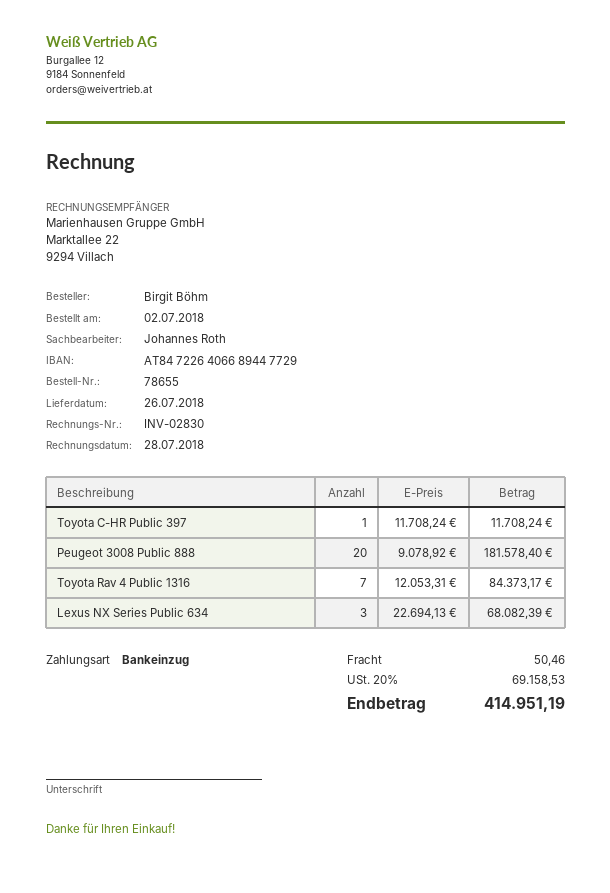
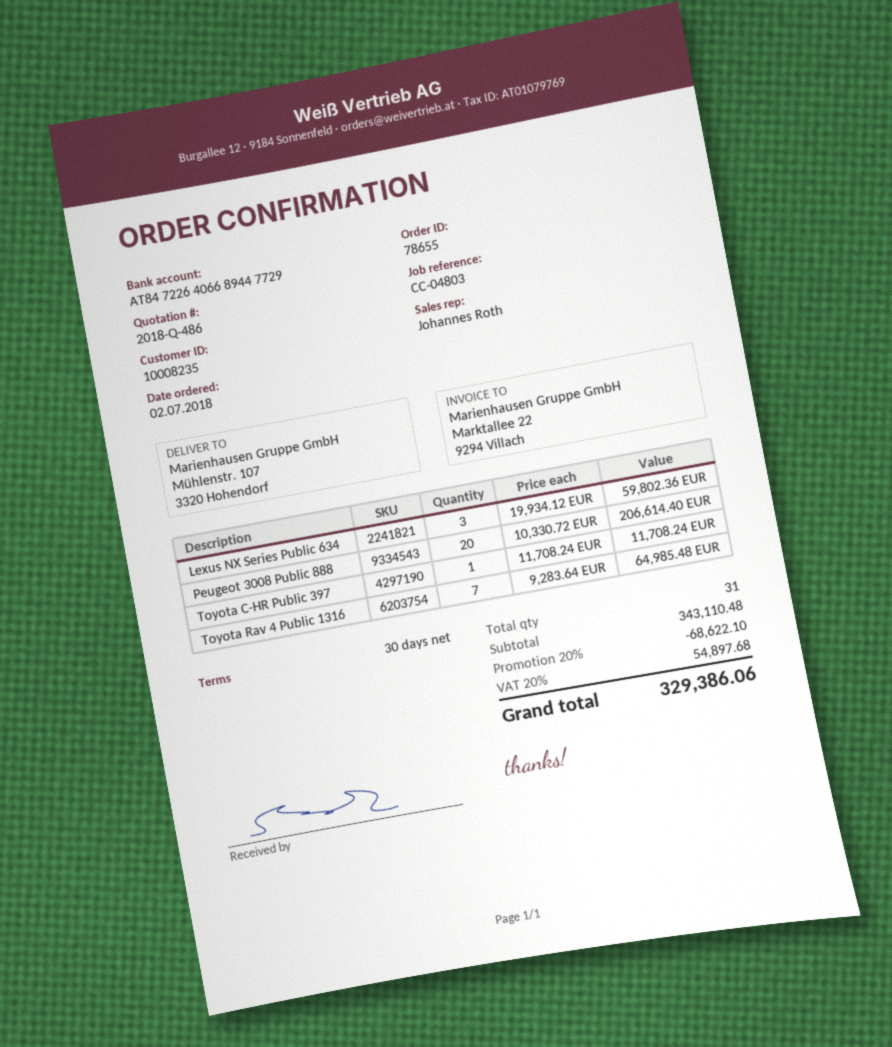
Peugeot 3008 Public 888: 20 x 9078.92 = 181578.40 -> 20 x 10330.72 = 206614.40
Toyota Rav 4 Public 1316: 7 x 12053.31 = 84373.17 -> 7 x 9283.64 = 64985.48
Lexus NX Series Public 634: 3 x 22694.13 = 68082.39 -> 3 x 19934.12 = 59802.36
discount: none -> 20% = 68622.10
shipping: 50.46 -> none
tax: 20% = 69158.53 -> 20% = 54897.68
total: 414951.19 -> 329386.06

